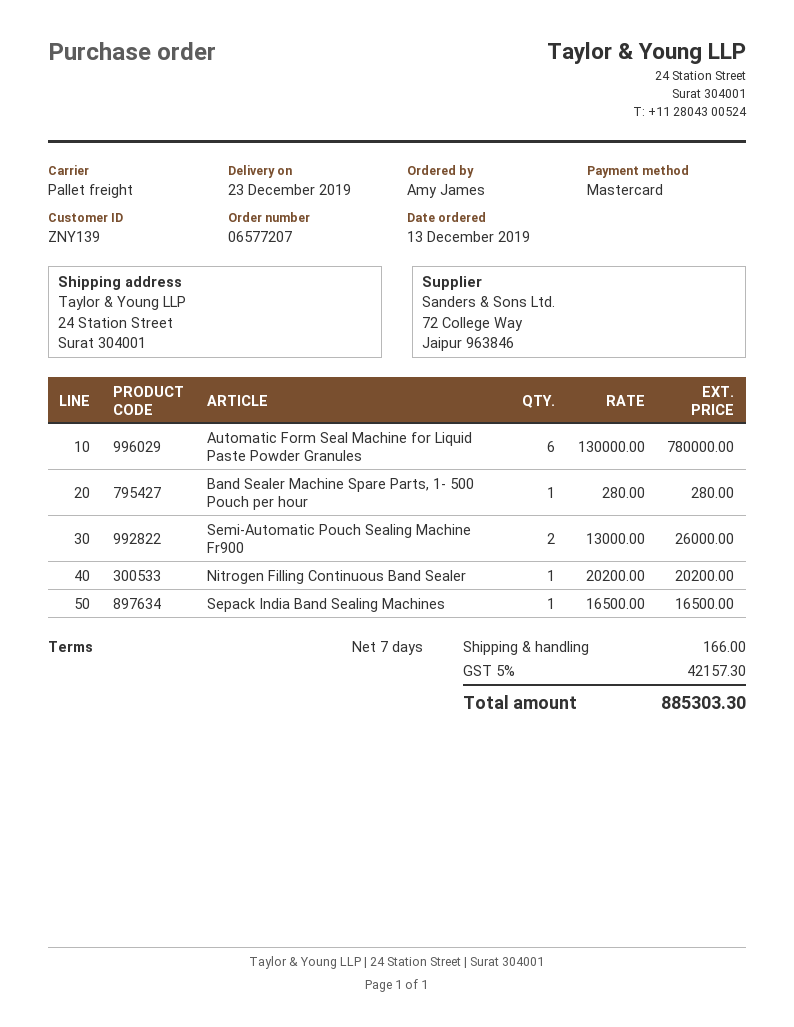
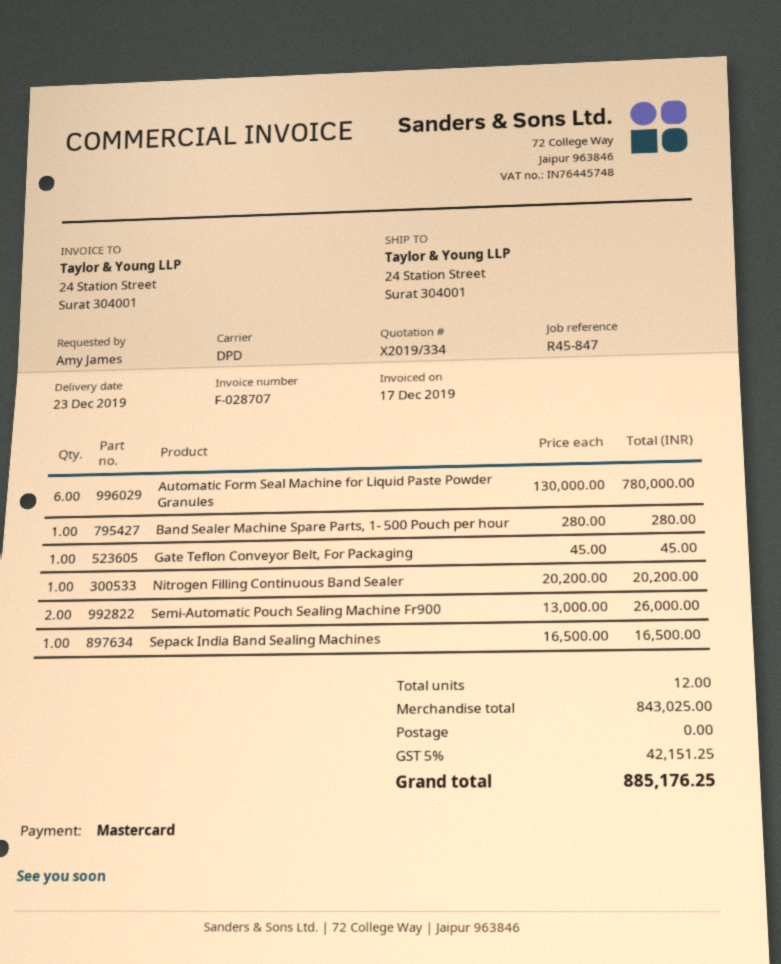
shipping method: pallet freight -> DPD
Gate Teflon Conveyor Belt, For Packaging: none -> 1 x 45.00 = 45.00
shipping: 166.00 -> 0.00
tax: 5% = 42157.30 -> 5% = 42151.25
total: 885303.30 -> 885176.25

